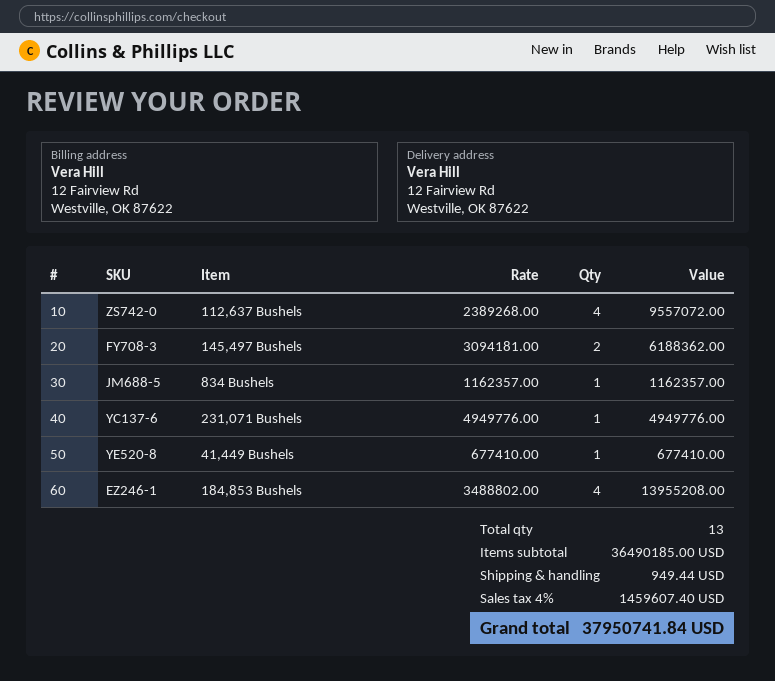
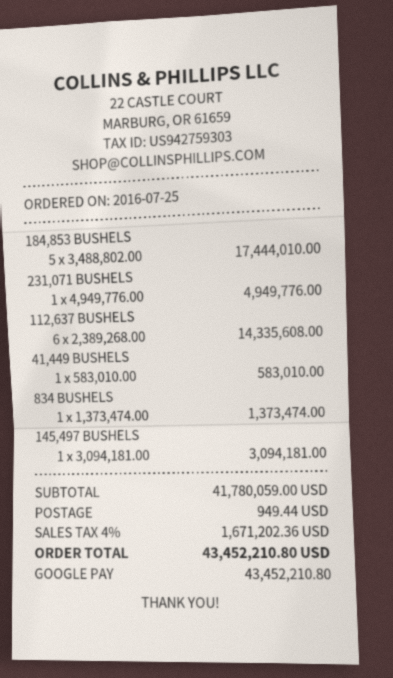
112,637 Bushels: 4 x 2389268.00 = 9557072.00 -> 6 x 2389268.00 = 14335608.00
145,497 Bushels: 2 x 3094181.00 = 6188362.00 -> 1 x 3094181.00 = 3094181.00
834 Bushels: 1 x 1162357.00 = 1162357.00 -> 1 x 1373474.00 = 1373474.00
41,449 Bushels: 1 x 677410.00 = 677410.00 -> 1 x 583010.00 = 583010.00
184,853 Bushels: 4 x 3488802.00 = 13955208.00 -> 5 x 3488802.00 = 17444010.00
subtotal: 36490185.00 -> 41780059.00
tax: 4% = 1459607.40 -> 4% = 1671202.36
total: 37950741.84 -> 43452210.80

